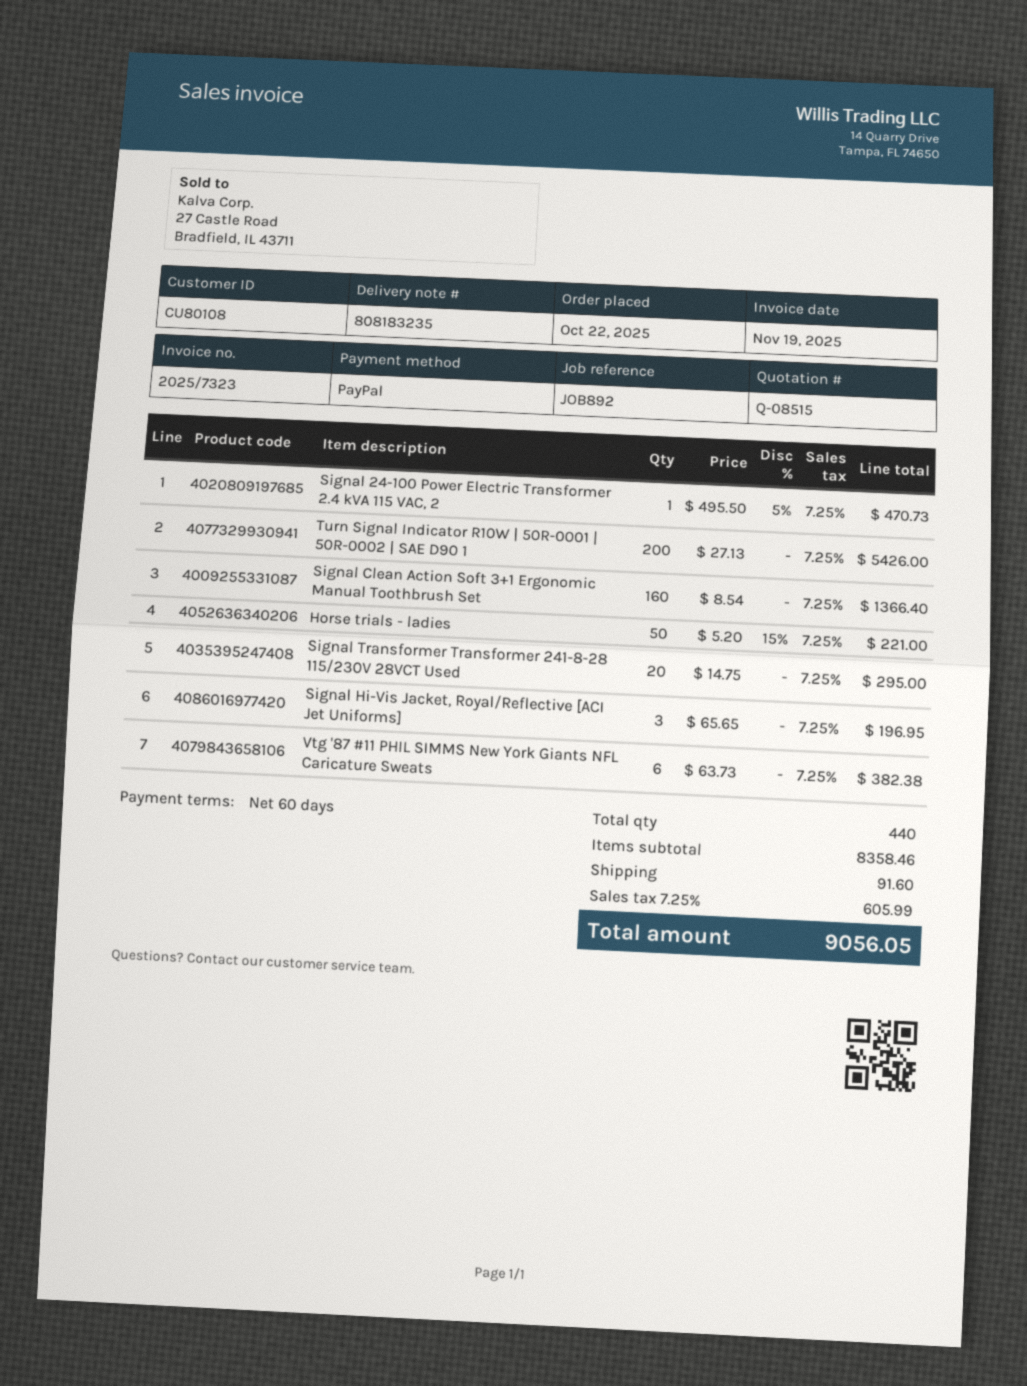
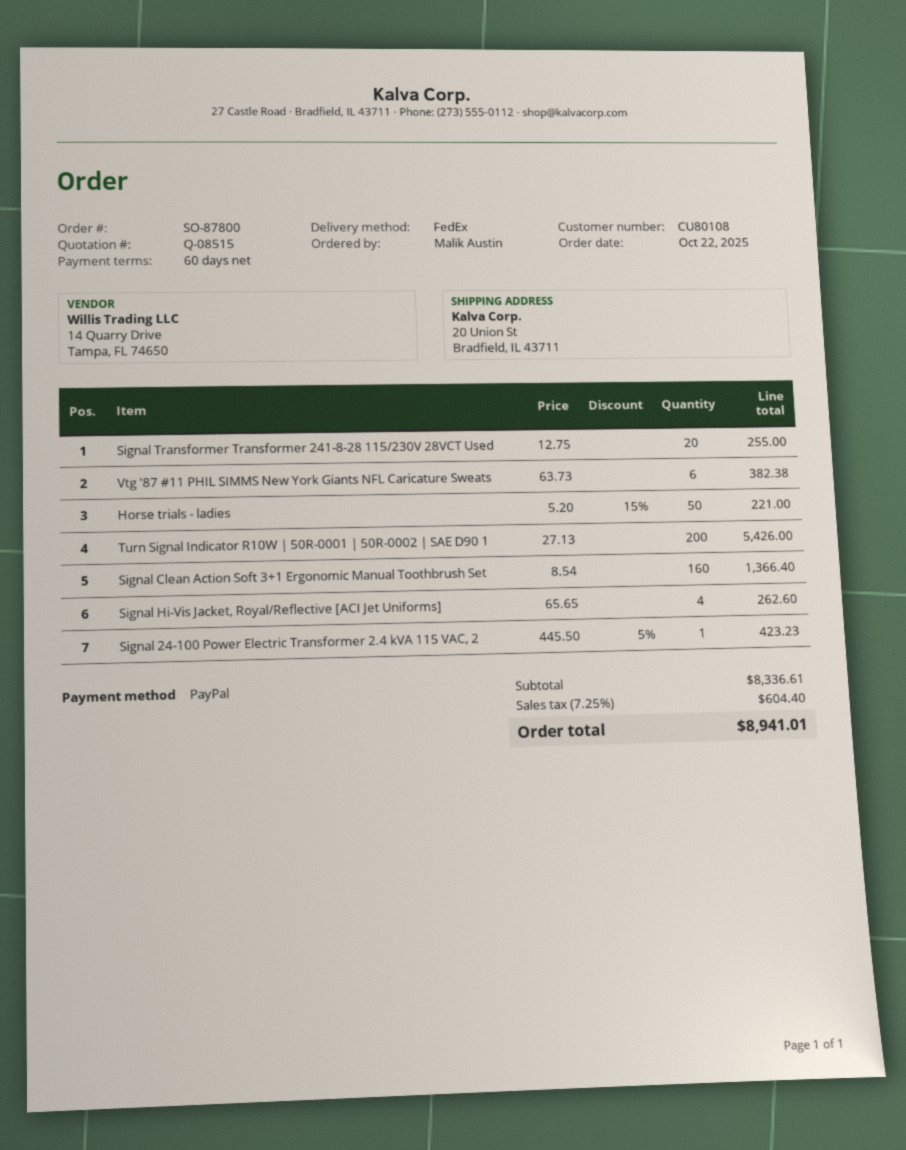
Signal 24-100 Power Electric Transformer 2.4 kVA 115 VAC, 2: 1 x 495.50 - 5% = 470.73 -> 1 x 445.50 - 5% = 423.23
Signal Transformer Transformer 241-8-28 115/230V 28VCT Used: 20 x 14.75 = 295.00 -> 20 x 12.75 = 255.00
Signal Hi-Vis Jacket, Royal/Reflective [ACI Jet Uniforms]: 3 x 65.65 = 196.95 -> 4 x 65.65 = 262.60
subtotal: 8358.46 -> 8336.61
shipping: 91.60 -> none
tax: 7.25% = 605.99 -> 7.25% = 604.40
total: 9056.05 -> 8941.01

